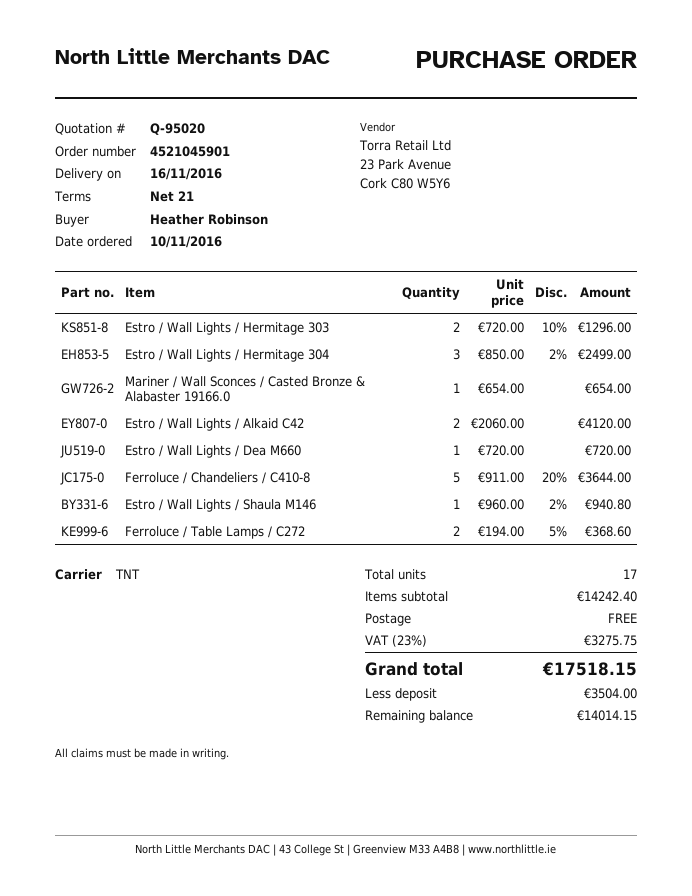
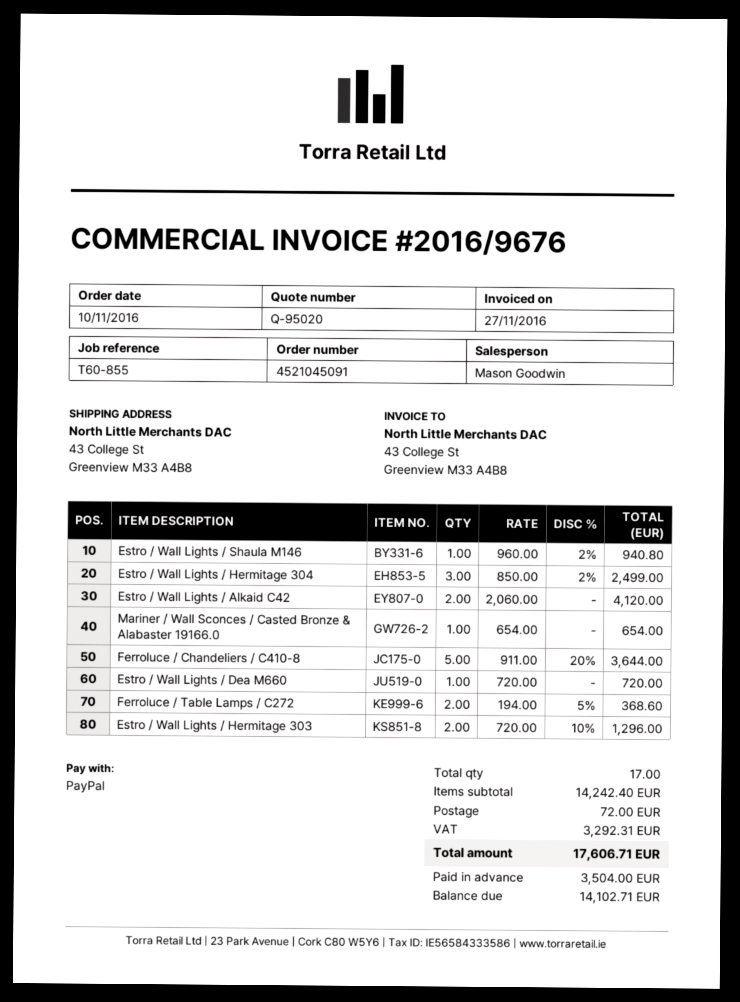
order number: 4521045901 -> 4521045091
shipping: 0.00 -> 72.00
tax: 3275.75 -> 3292.31
total: 17518.15 -> 17606.71
balance: 14014.15 -> 14102.71

